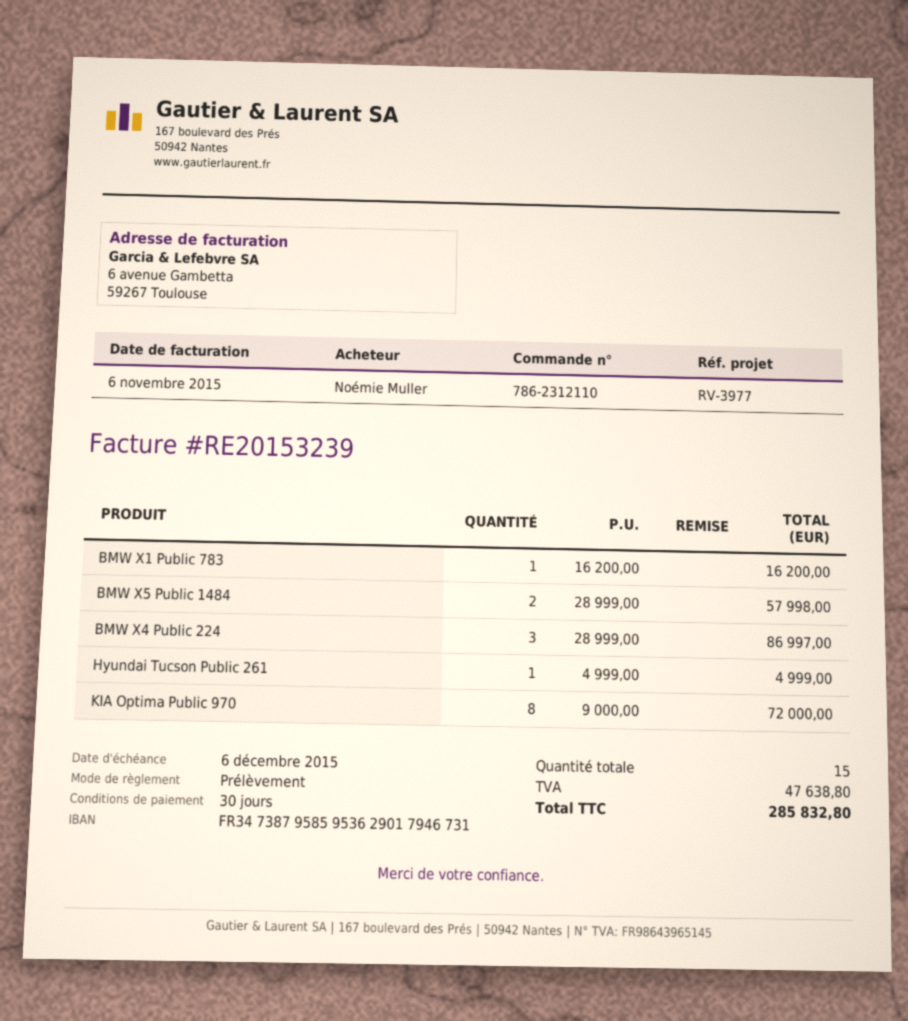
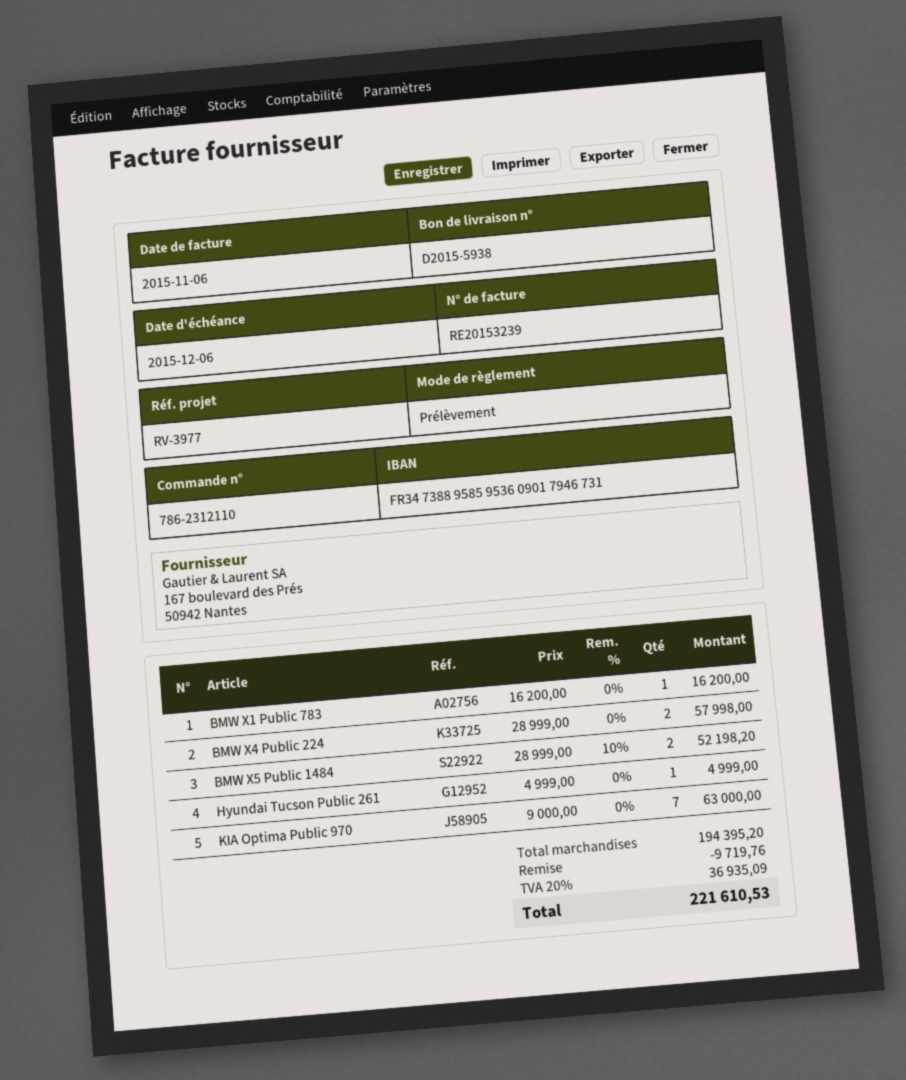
bank account: FR3473879585953629017946731 -> FR3473889585953609017946731
BMW X5 Public 1484: 2 x 28999.00 = 57998.00 -> 2 x 28999.00 - 10% = 52198.20
BMW X4 Public 224: 3 x 28999.00 = 86997.00 -> 2 x 28999.00 = 57998.00
KIA Optima Public 970: 8 x 9000.00 = 72000.00 -> 7 x 9000.00 = 63000.00
discount: none -> 9719.76
tax: 47638.80 -> 36935.09
total: 285832.80 -> 221610.53

